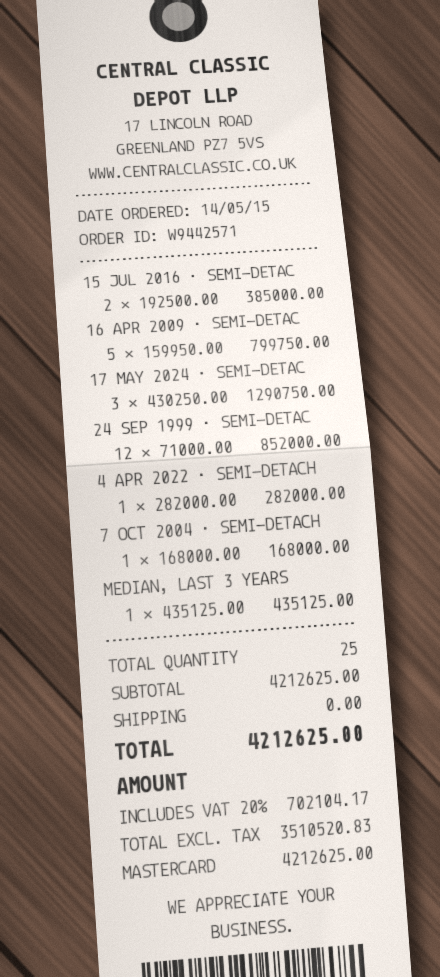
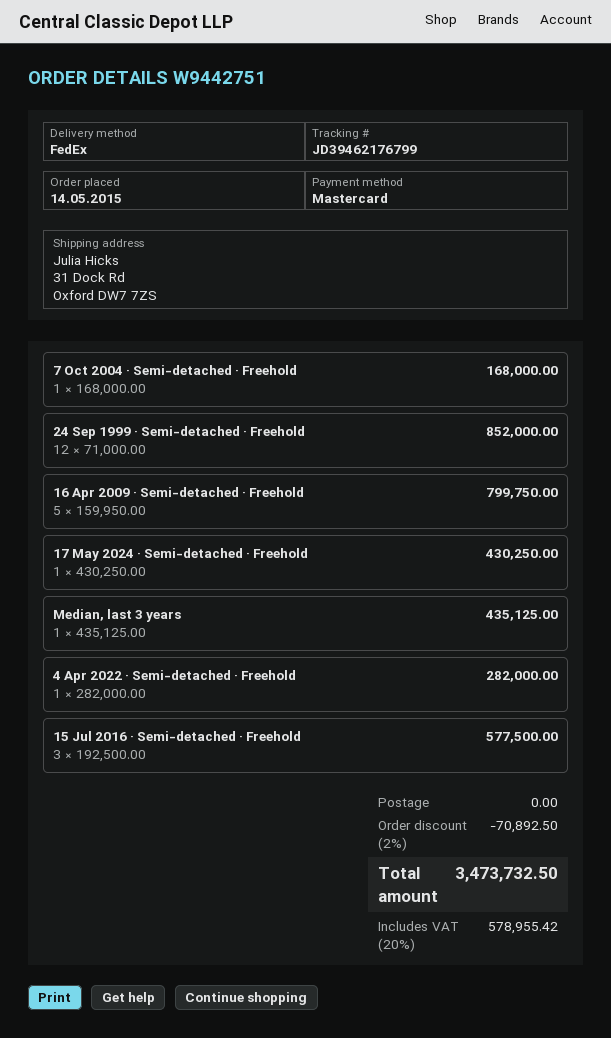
order number: W9442571 -> W9442751
15 JUL 2016 · SEMI-DETAC: 2 x 192500.00 = 385000.00 -> 3 x 192500.00 = 577500.00
17 MAY 2024 · SEMI-DETAC: 3 x 430250.00 = 1290750.00 -> 1 x 430250.00 = 430250.00
discount: none -> 2% = 70892.50
tax: 20% = 702104.17 -> 20% = 578955.42
total: 4212625.00 -> 3473732.50

